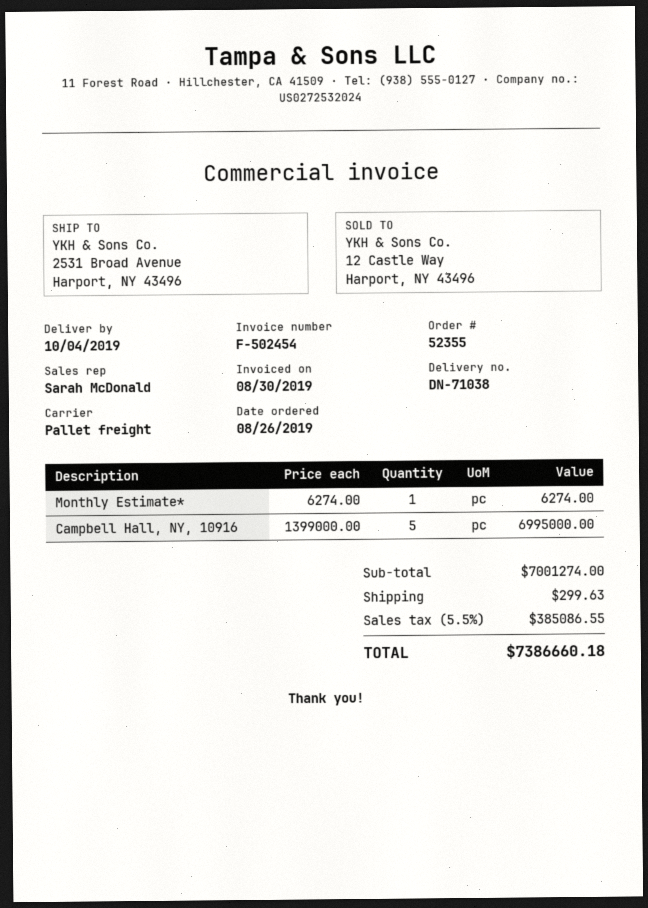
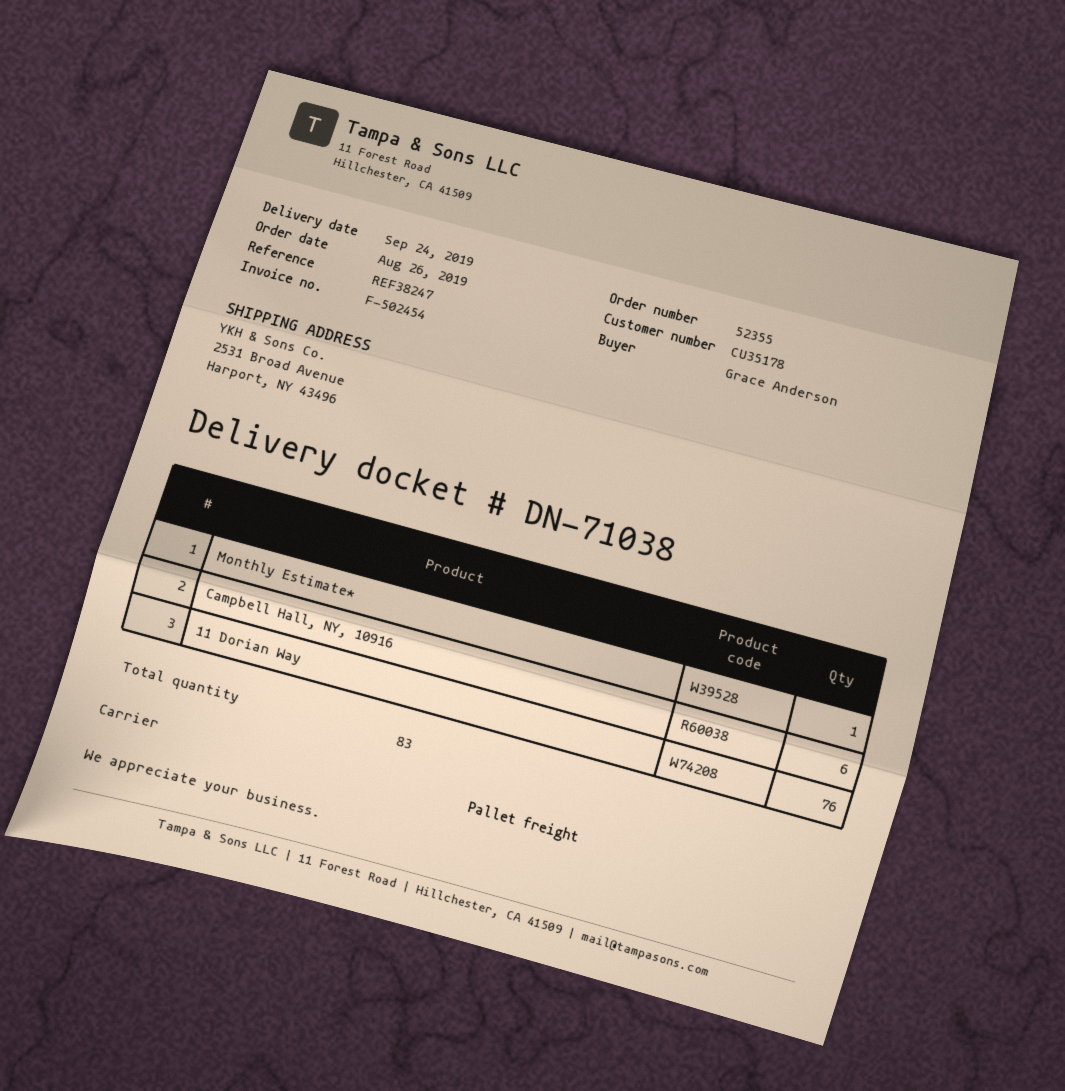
delivery date: 2019-10-04 -> 2019-09-24
Campbell Hall, NY, 10916: 5 -> 6
11 Dorian Way: none -> 76

